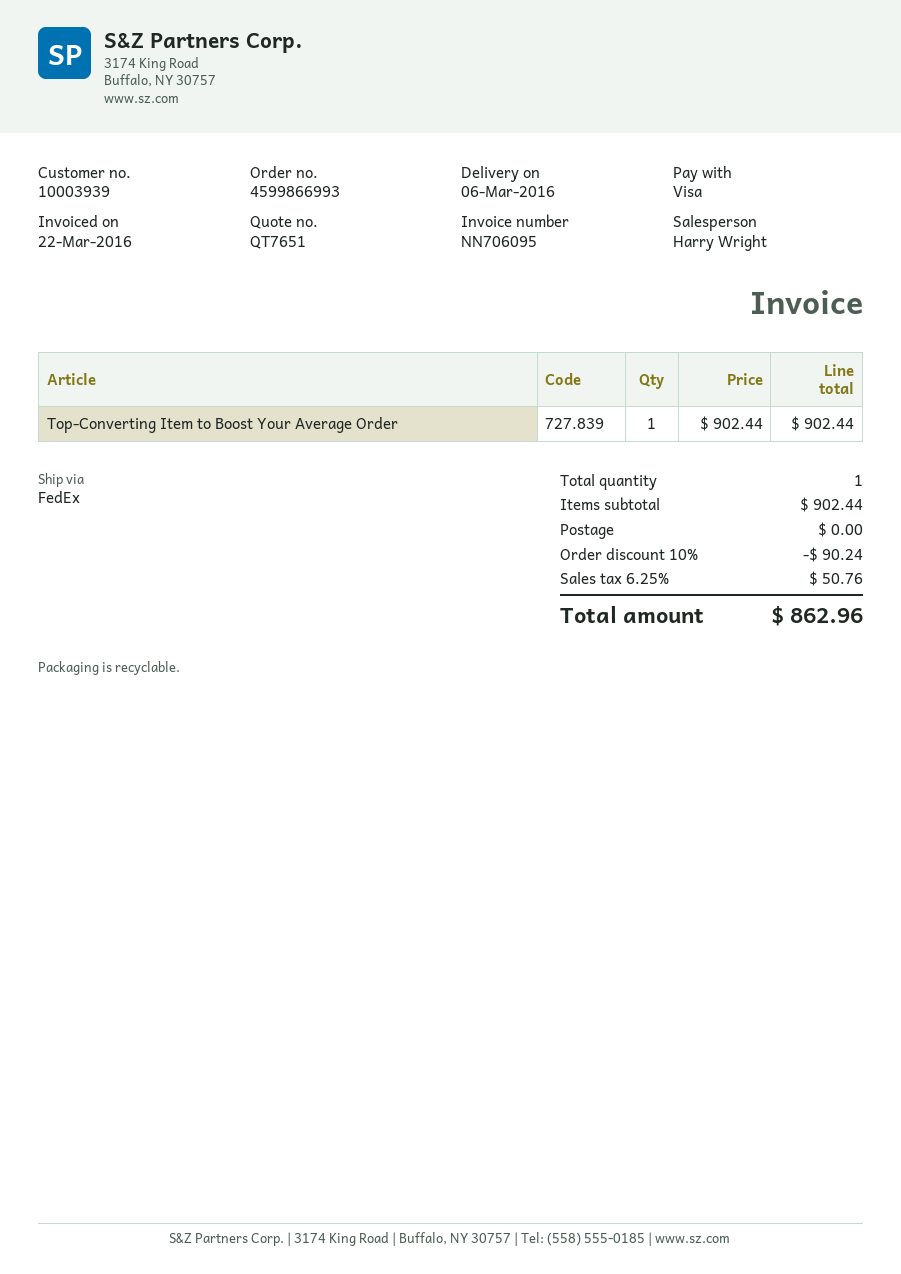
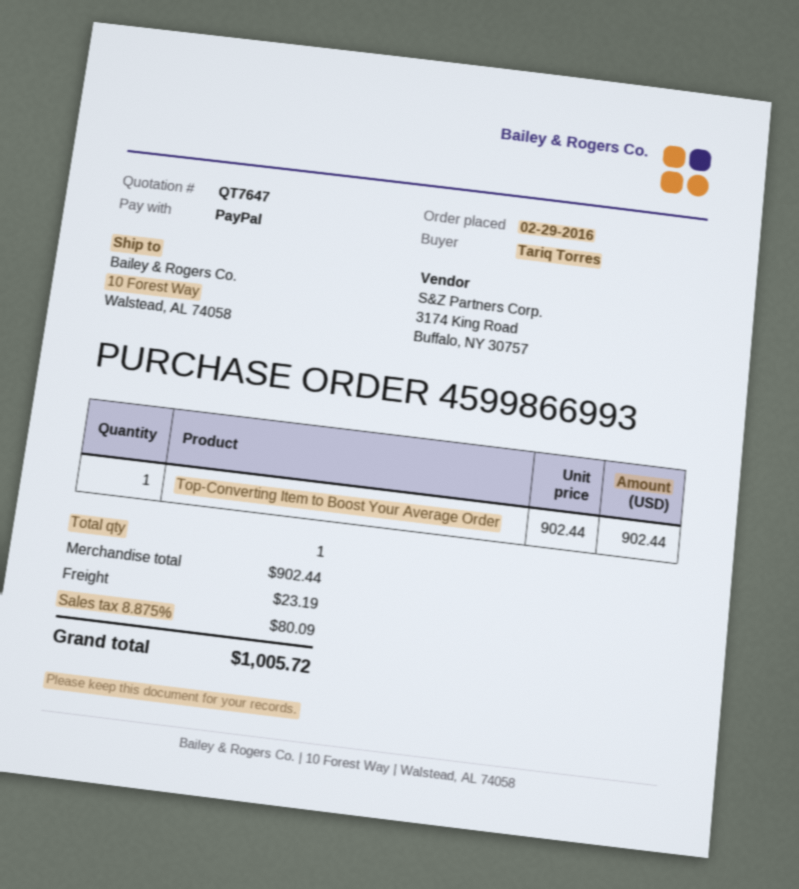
quote number: QT7651 -> QT7647
payment method: Visa -> PayPal
discount: 10% = 90.24 -> none
shipping: 0.00 -> 23.19
tax: 6.25% = 50.76 -> 8.875% = 80.09
total: 862.96 -> 1005.72

